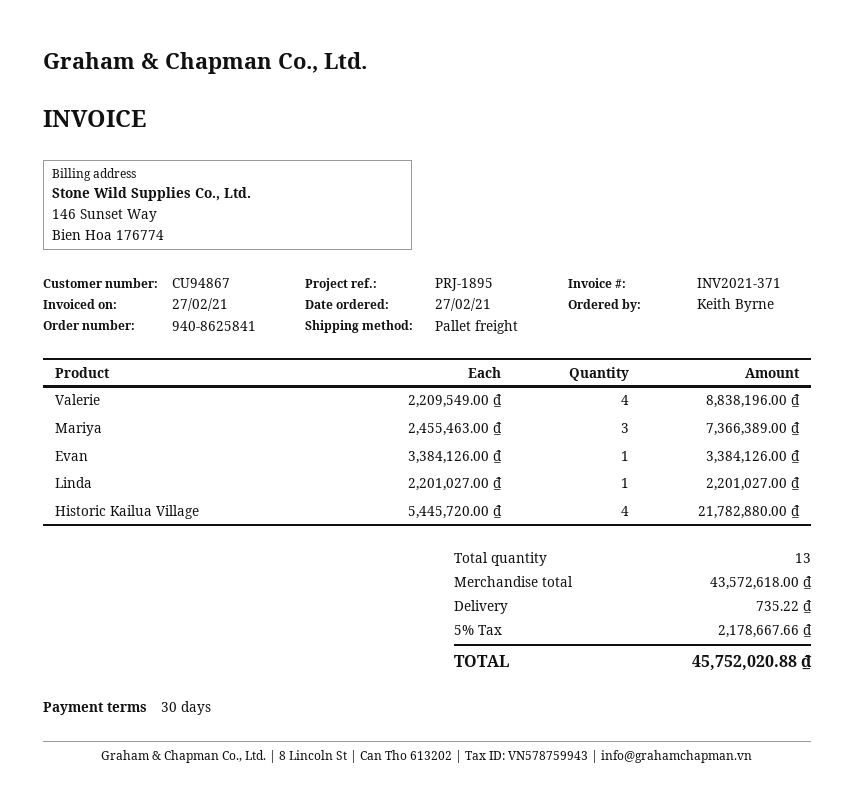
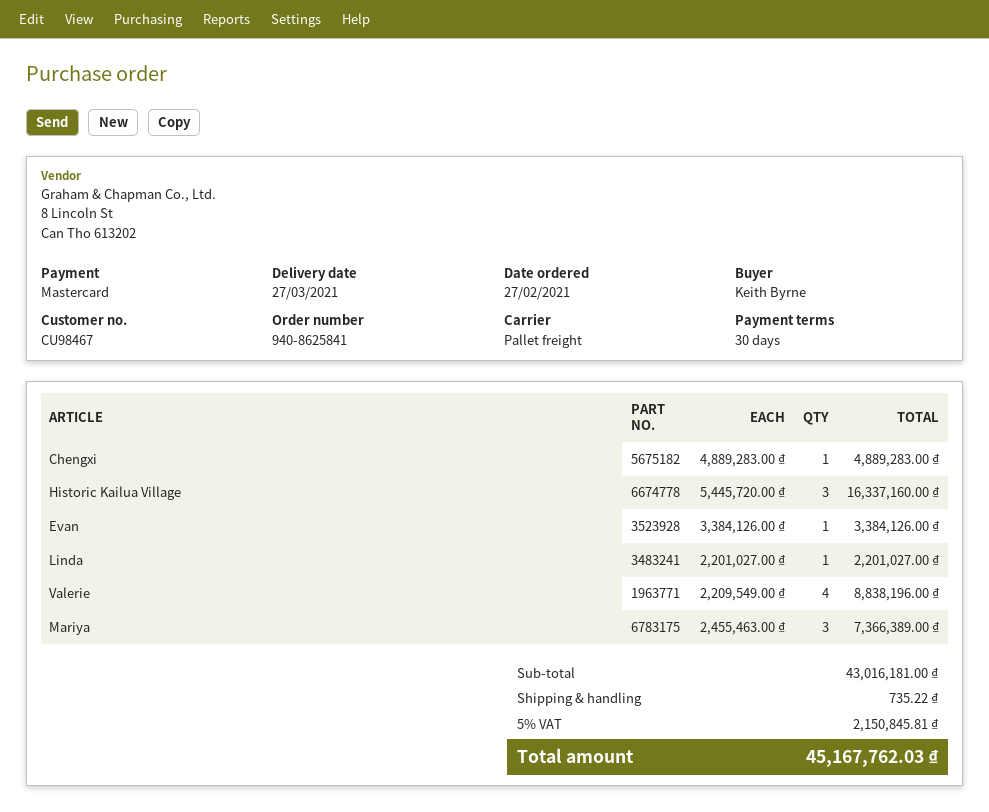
customer number: CU94867 -> CU98467
Historic Kailua Village: 4 x 5445720.00 = 21782880.00 -> 3 x 5445720.00 = 16337160.00
Chengxi: none -> 1 x 4889283.00 = 4889283.00
subtotal: 43572618.00 -> 43016181.00
tax: 5% = 2178667.66 -> 5% = 2150845.81
total: 45752020.88 -> 45167762.03

